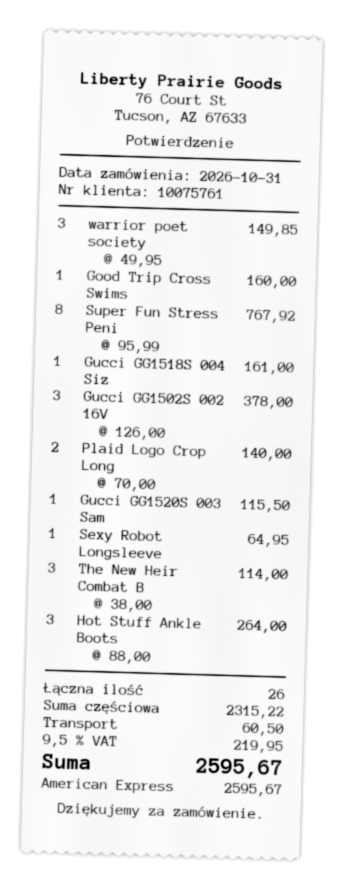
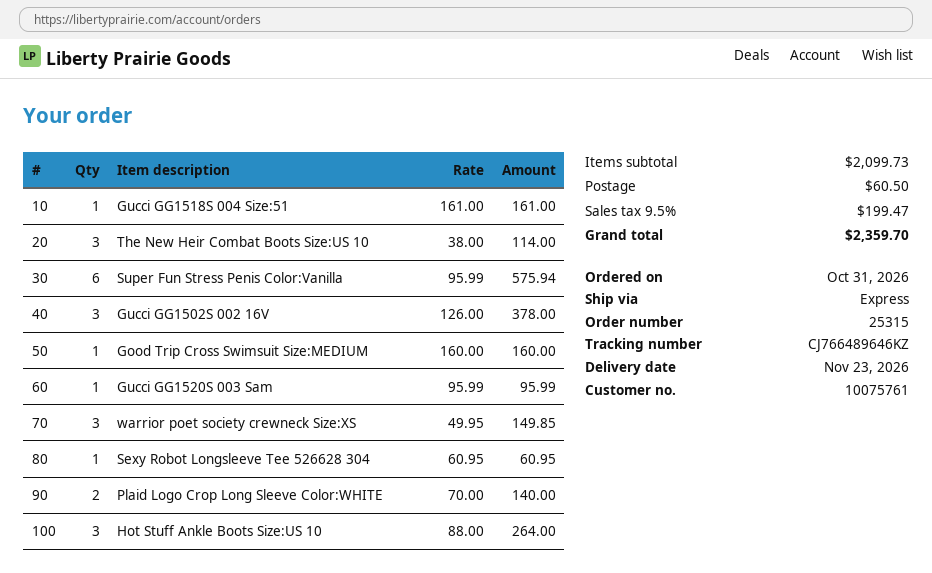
Super Fun Stress Peni: 8 x 95.99 = 767.92 -> 6 x 95.99 = 575.94
Gucci GG1520S 003 Sam: 1 x 115.50 = 115.50 -> 1 x 95.99 = 95.99
Sexy Robot Longsleeve: 1 x 64.95 = 64.95 -> 1 x 60.95 = 60.95
subtotal: 2315.22 -> 2099.73
tax: 9.5% = 219.95 -> 9.5% = 199.47
total: 2595.67 -> 2359.70

